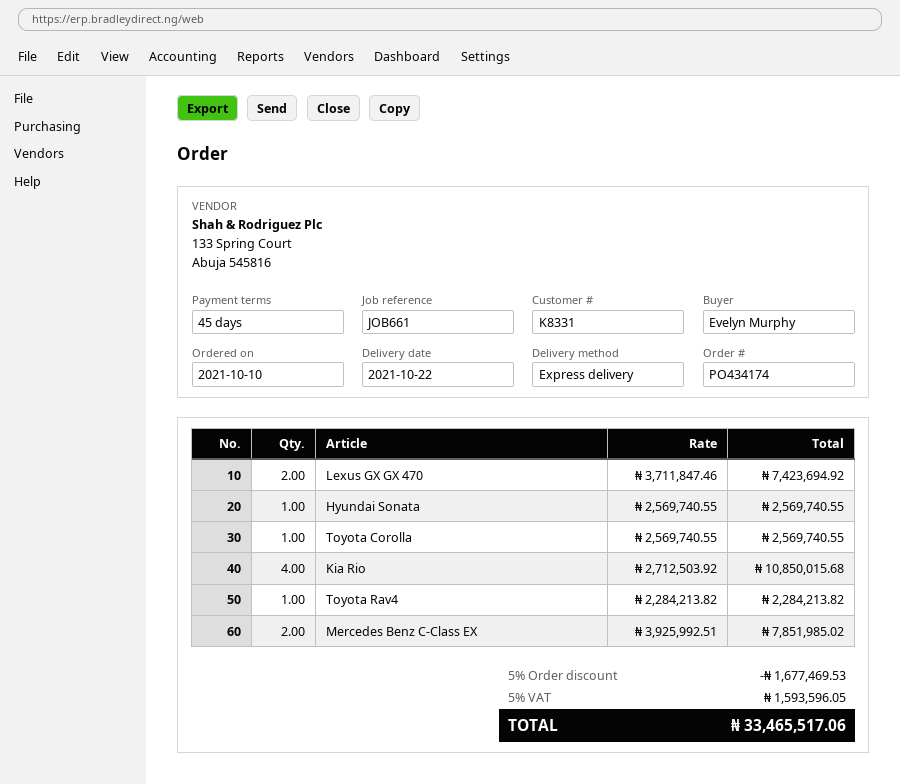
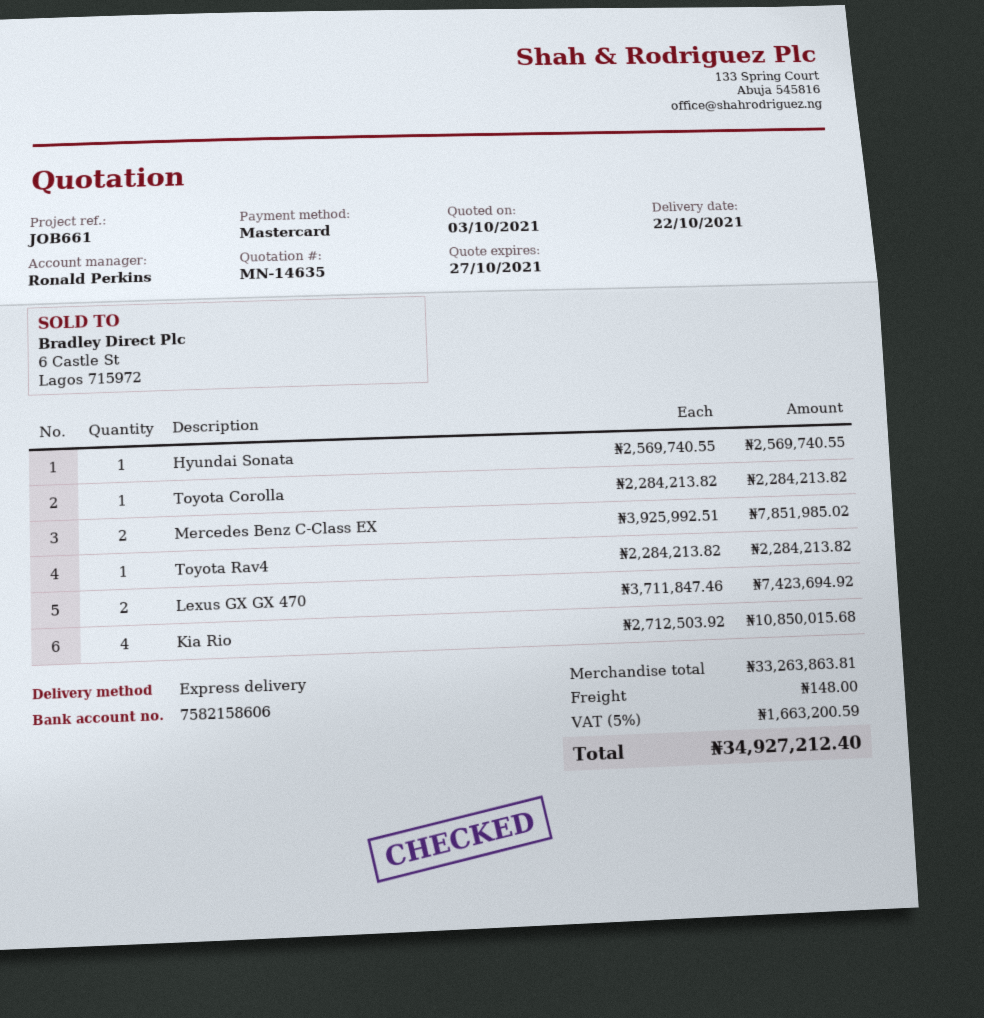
Toyota Corolla: 1 x 2569740.55 = 2569740.55 -> 1 x 2284213.82 = 2284213.82
discount: 5% = 1677469.53 -> none
shipping: none -> 148.00
tax: 5% = 1593596.05 -> 5% = 1663200.59
total: 33465517.06 -> 34927212.40

